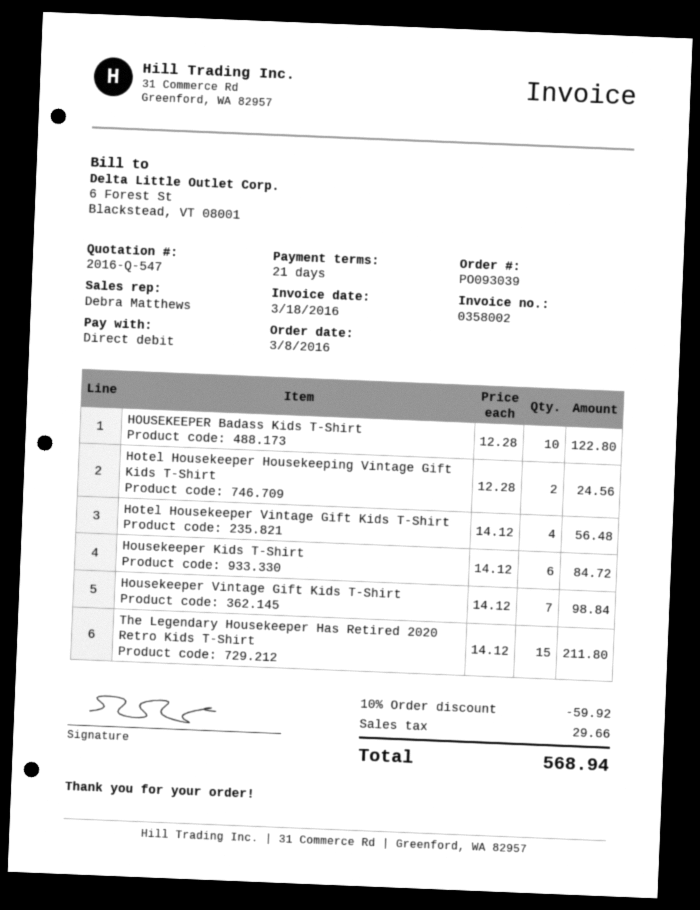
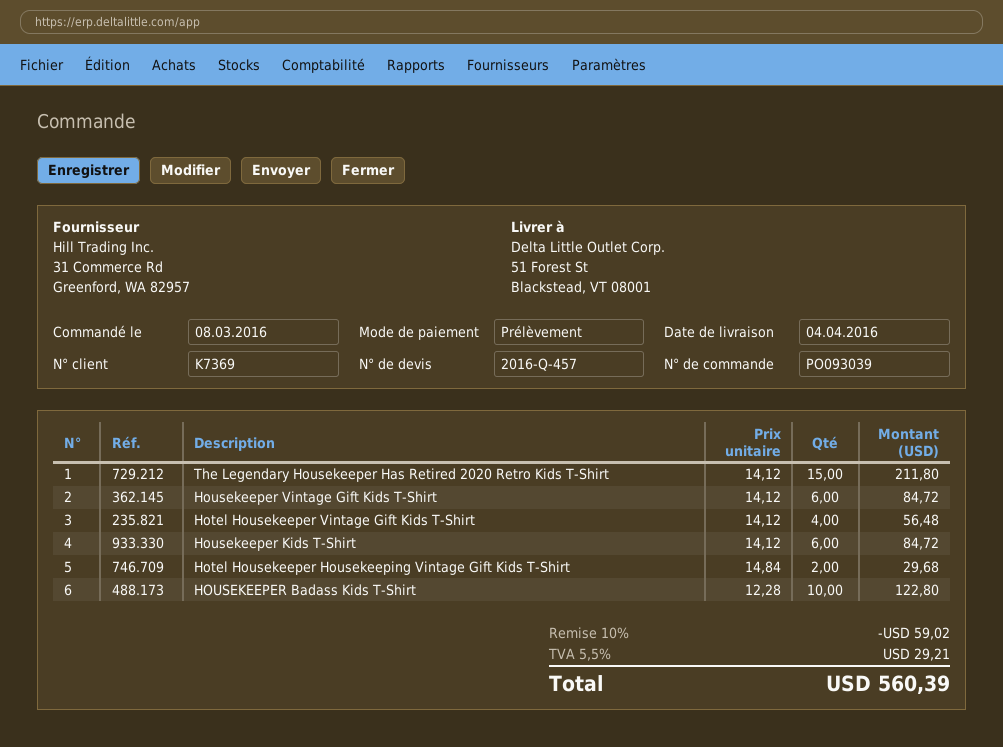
quote number: 2016-Q-547 -> 2016-Q-457
Hotel Housekeeper Housekeeping Vintage Gift Kids T-Shirt: 2 x 12.28 = 24.56 -> 2 x 14.84 = 29.68
Housekeeper Vintage Gift Kids T-Shirt: 7 x 14.12 = 98.84 -> 6 x 14.12 = 84.72
discount: 10% = 59.92 -> 10% = 59.02
tax: 29.66 -> 29.21
total: 568.94 -> 560.39

